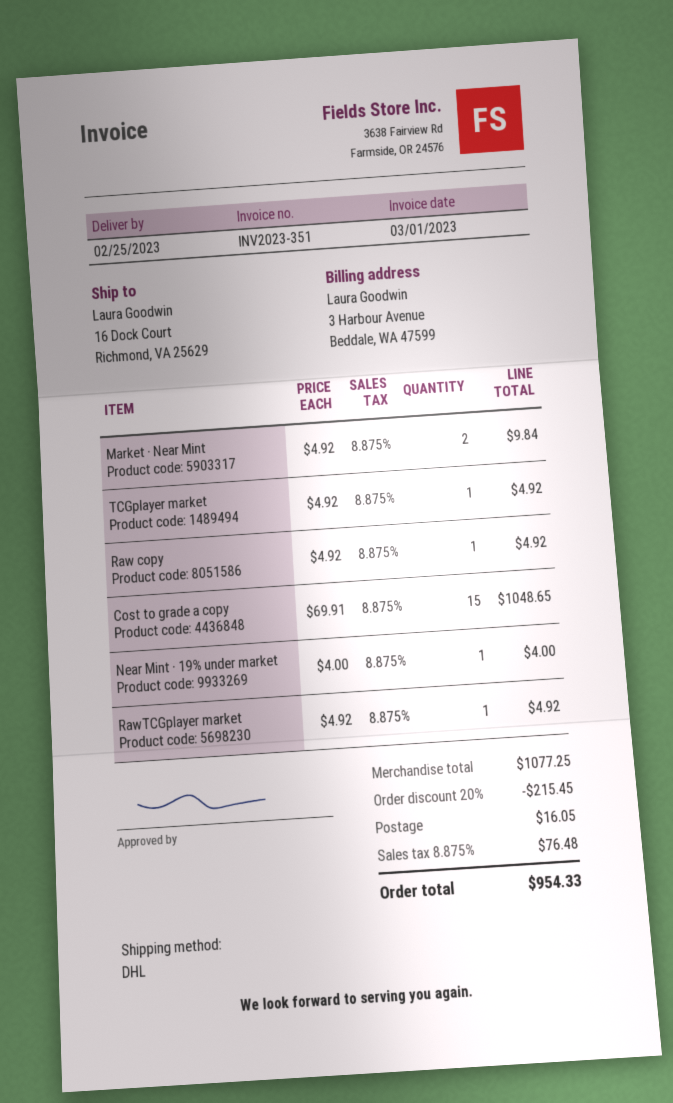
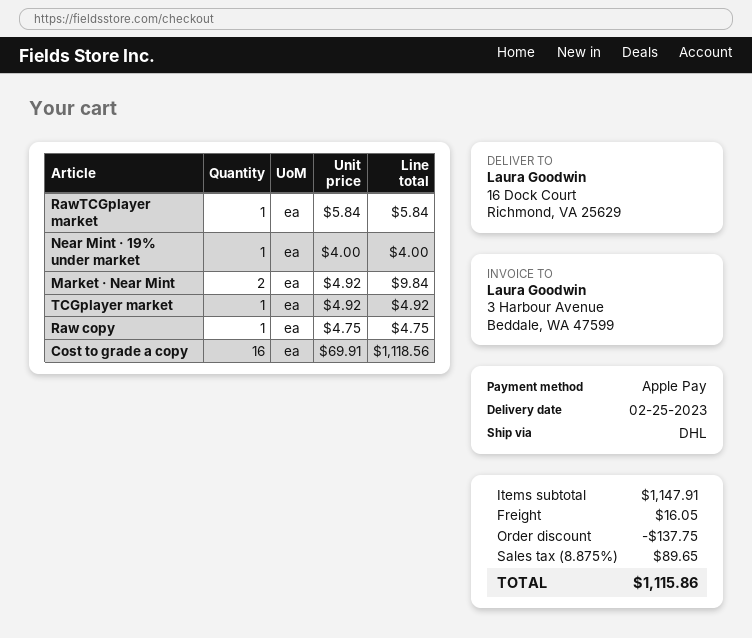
Raw copy: 1 x 4.92 = 4.92 -> 1 x 4.75 = 4.75
Cost to grade a copy: 15 x 69.91 = 1048.65 -> 16 x 69.91 = 1118.56
RawTCGplayer market: 1 x 4.92 = 4.92 -> 1 x 5.84 = 5.84
subtotal: 1077.25 -> 1147.91
discount: 215.45 -> 137.75
tax: 8.875% = 76.48 -> 8.875% = 89.65
total: 954.33 -> 1115.86

